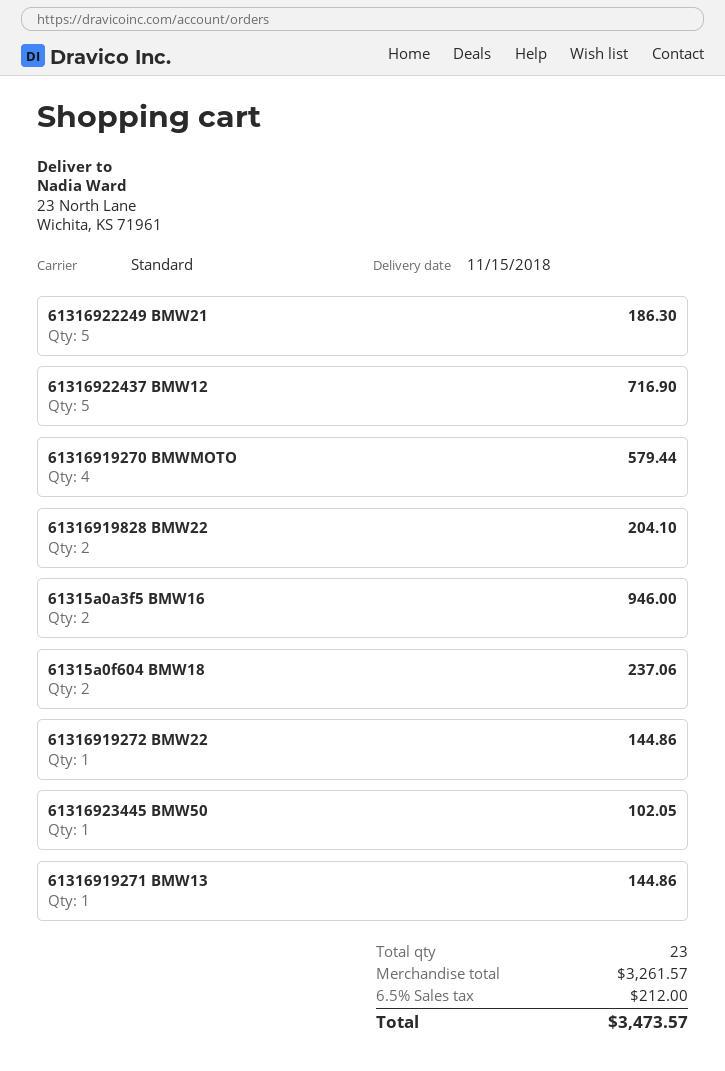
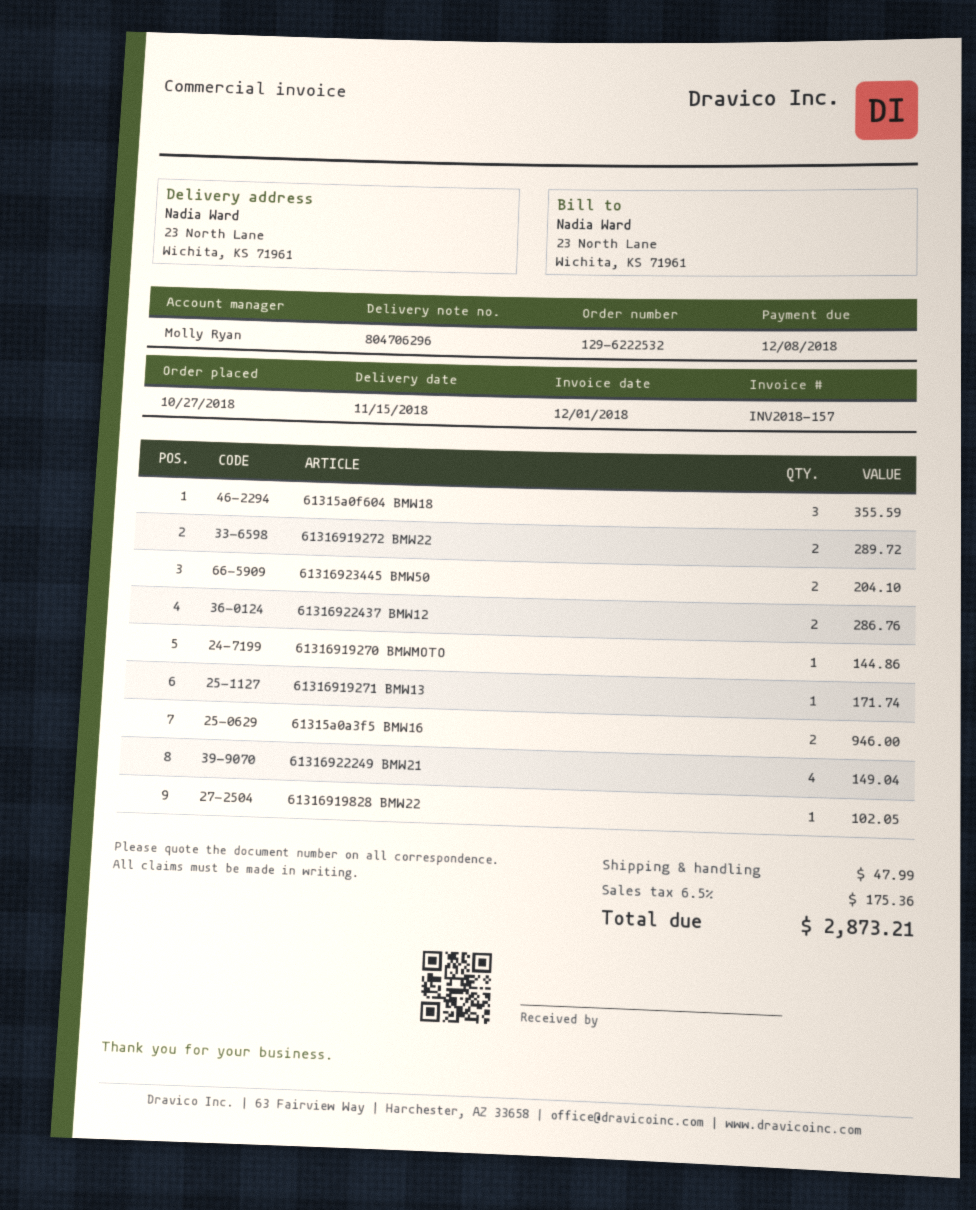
61316922249 BMW21: 5 for 186.30 -> 4 for 149.04
61316922437 BMW12: 5 for 716.90 -> 2 for 286.76
61316919270 BMWMOTO: 4 for 579.44 -> 1 for 144.86
61316919828 BMW22: 2 for 204.10 -> 1 for 102.05
61315a0f604 BMW18: 2 for 237.06 -> 3 for 355.59
61316919272 BMW22: 1 for 144.86 -> 2 for 289.72
61316923445 BMW50: 1 for 102.05 -> 2 for 204.10
61316919271 BMW13: 1 for 144.86 -> 1 for 171.74
shipping: none -> 47.99
tax: 6.5% = 212.00 -> 6.5% = 175.36
total: 3473.57 -> 2873.21

